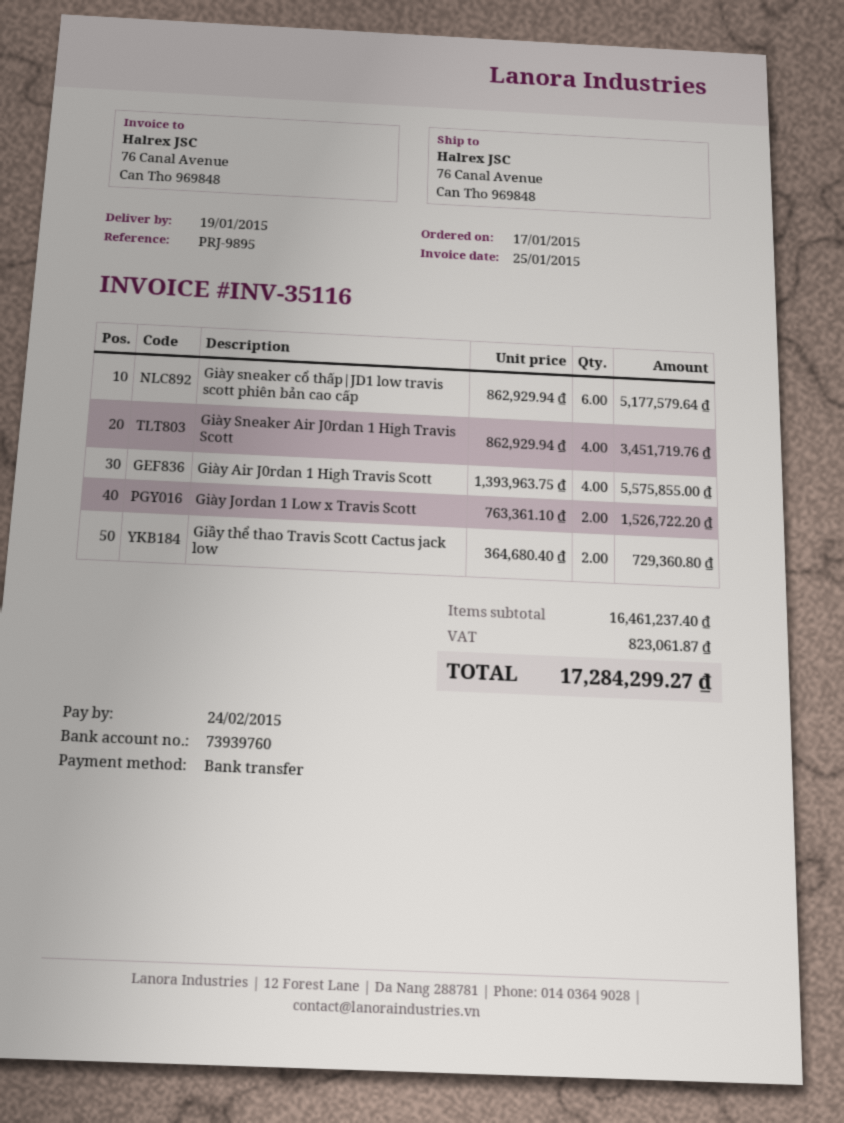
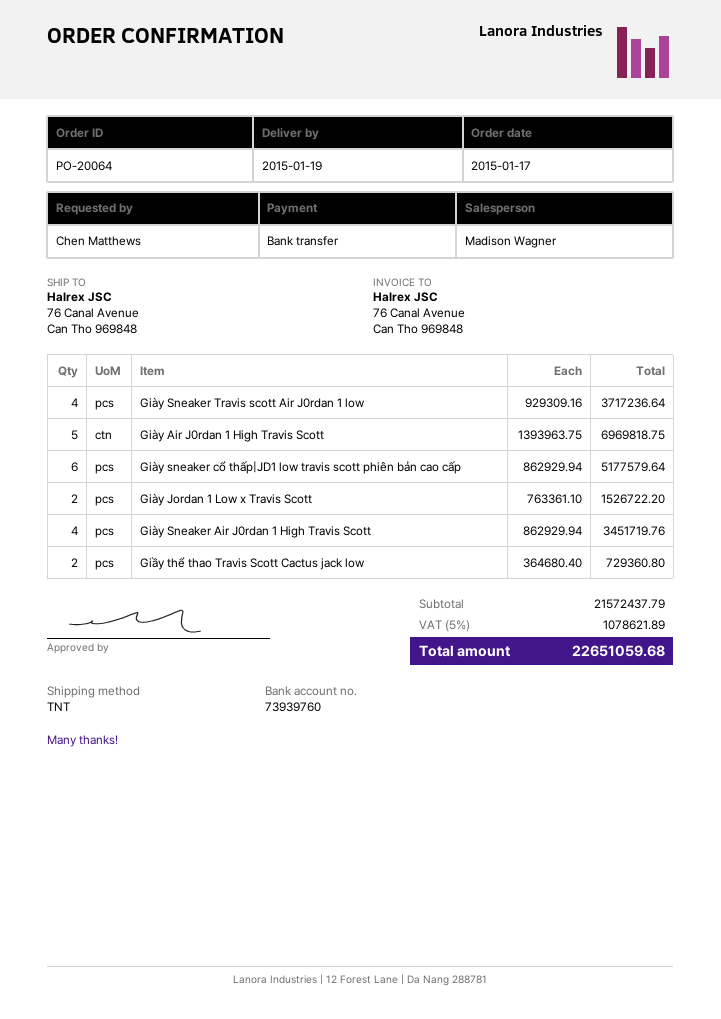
Giày Air J0rdan 1 High Travis Scott: 4 x 1393963.75 = 5575855.00 -> 5 x 1393963.75 = 6969818.75
Giày Sneaker Travis scott Air J0rdan 1 low: none -> 4 x 929309.16 = 3717236.64
subtotal: 16461237.40 -> 21572437.79
tax: 823061.87 -> 1078621.89
total: 17284299.27 -> 22651059.68

